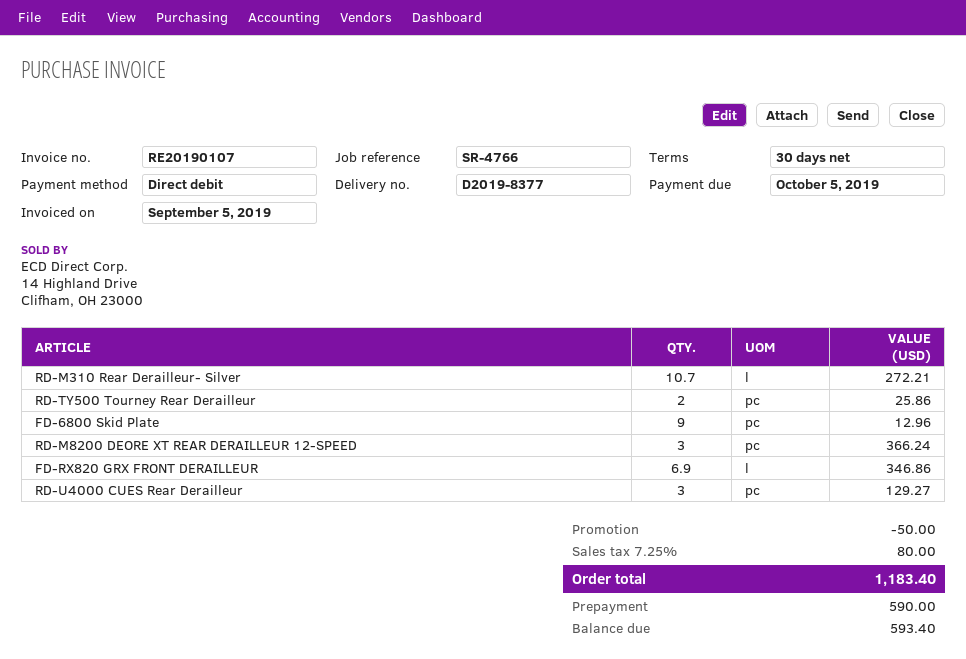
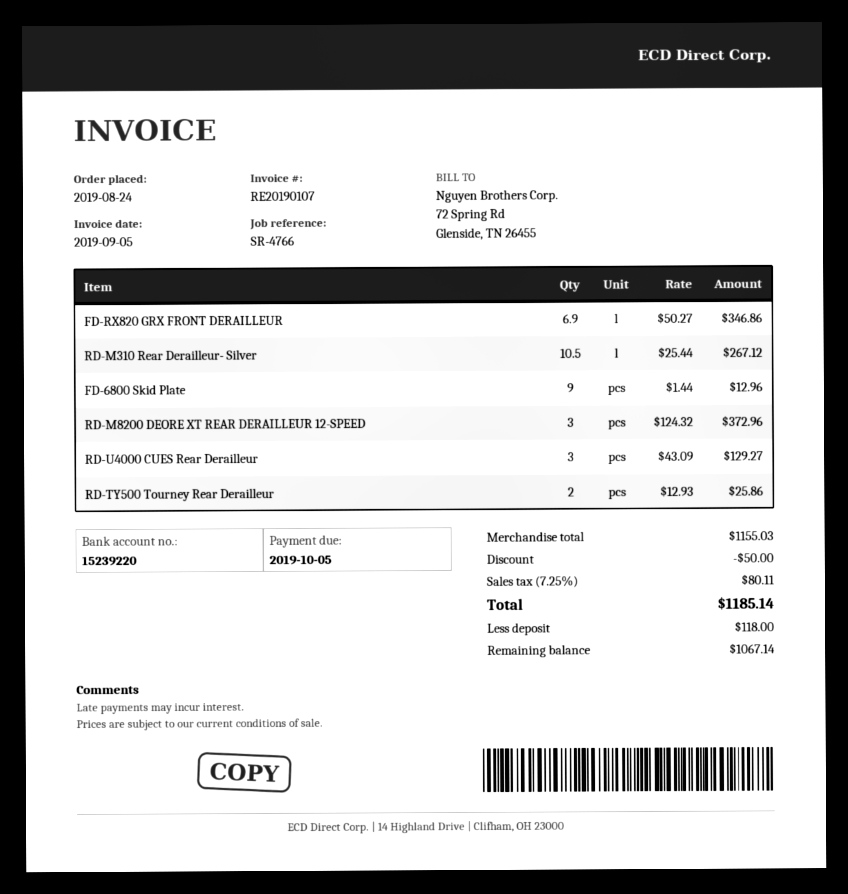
RD-M310 Rear Derailleur- Silver: 10.7 for 272.21 -> 10.5 for 267.12
RD-M8200 DEORE XT REAR DERAILLEUR 12-SPEED: 3 for 366.24 -> 3 for 372.96
tax: 7.25% = 80.00 -> 7.25% = 80.11
total: 1183.40 -> 1185.14
deposit: 590.00 -> 118.00
balance: 593.40 -> 1067.14

